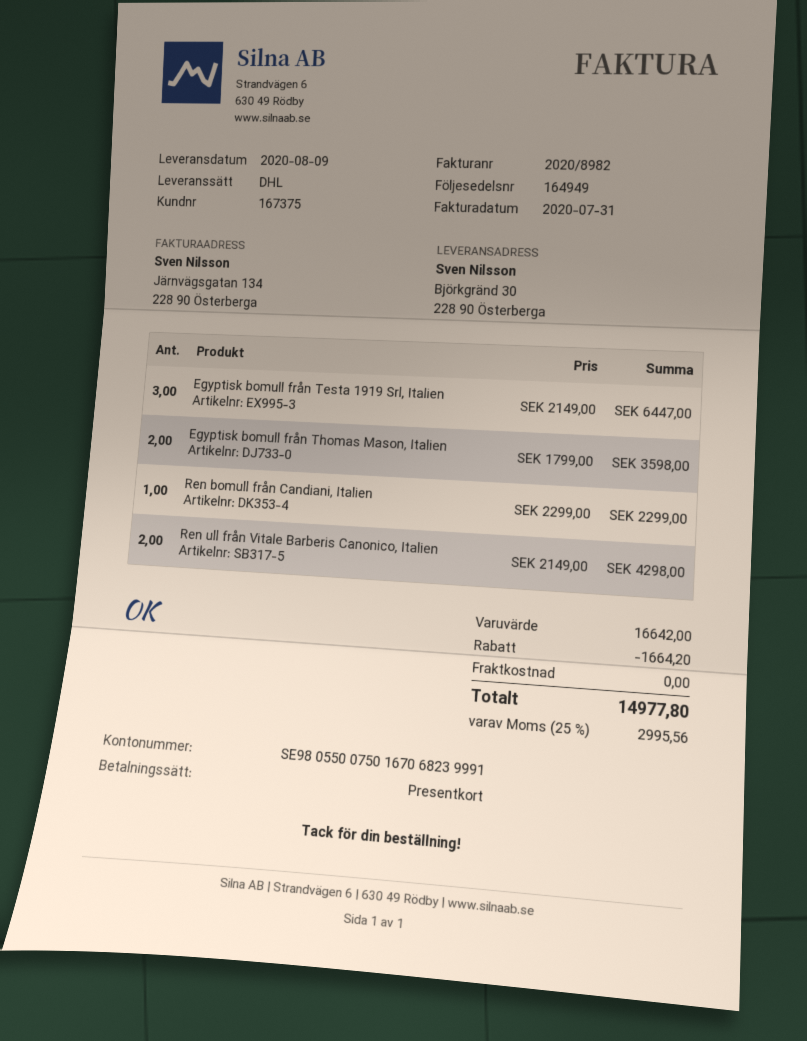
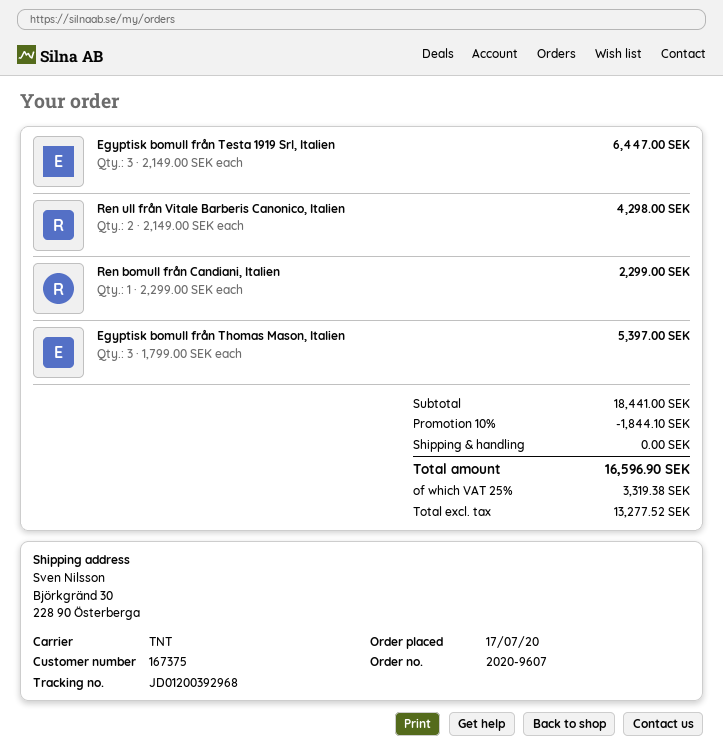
shipping method: DHL -> TNT
Egyptisk bomull från Thomas Mason, Italien: 2 x 1799.00 = 3598.00 -> 3 x 1799.00 = 5397.00
subtotal: 16642.00 -> 18441.00
discount: 1664.20 -> 1844.10
tax: 25% = 2995.56 -> 25% = 3319.38
total: 14977.80 -> 16596.90

